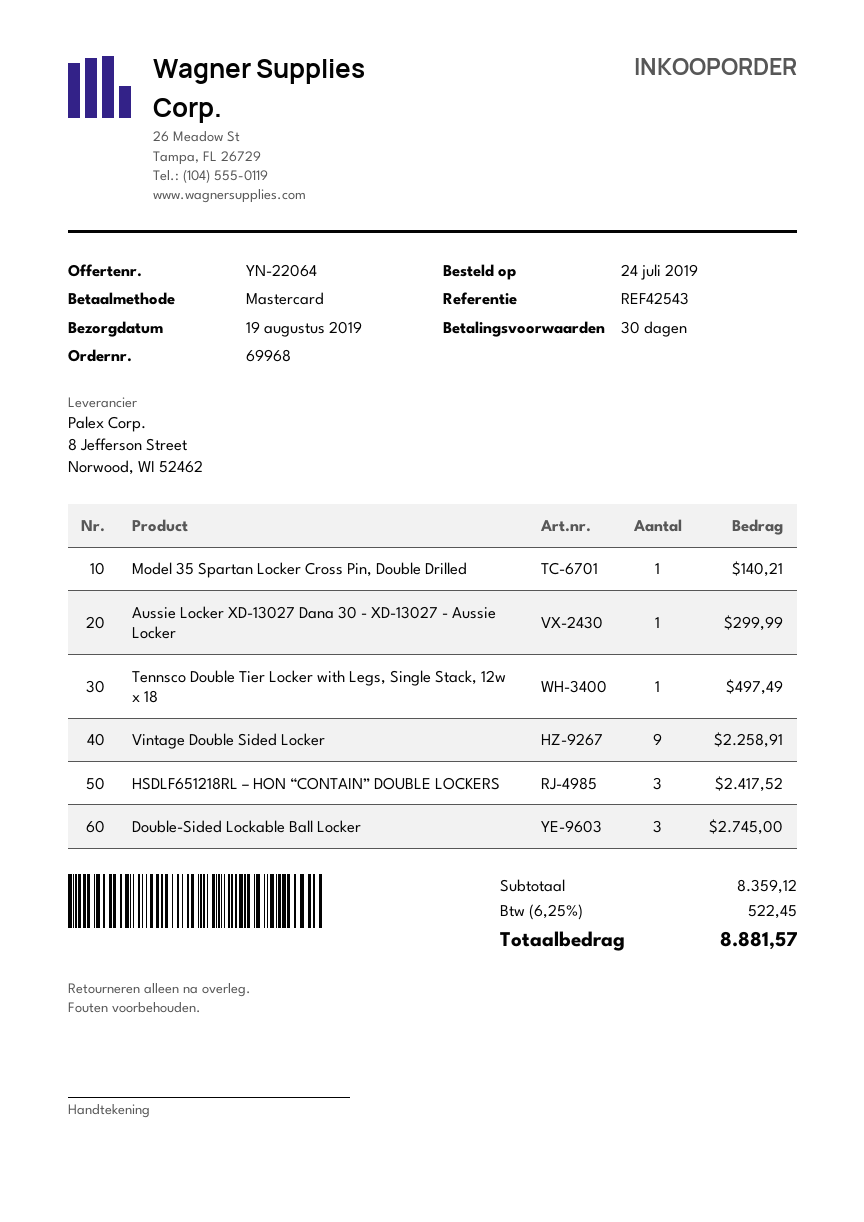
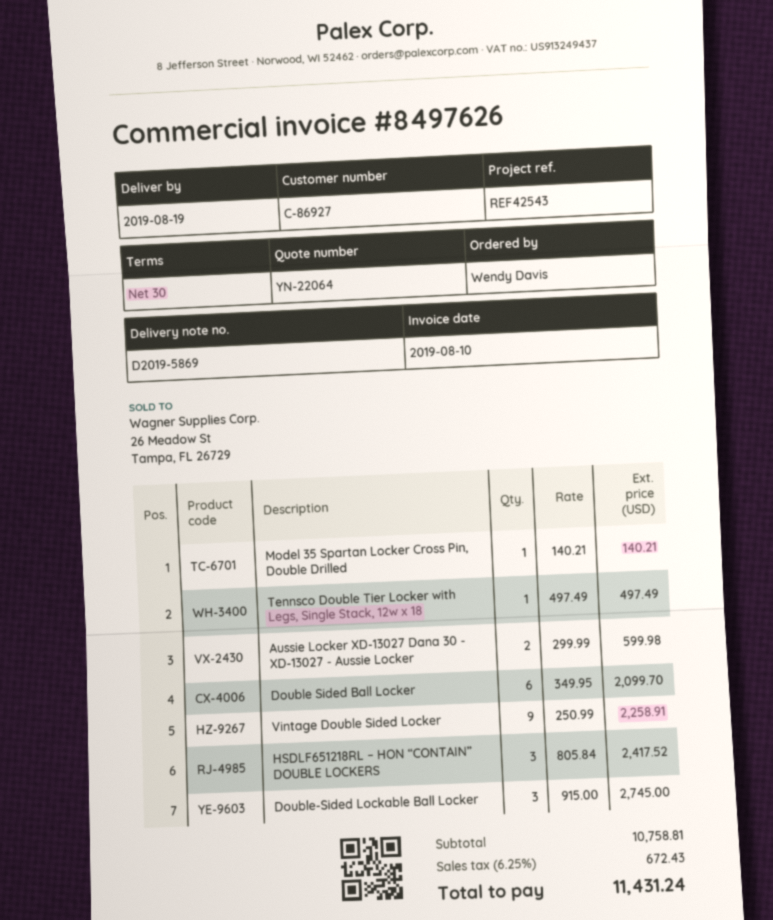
Aussie Locker XD-13027 Dana 30 - XD-13027 - Aussie Locker: 1 for 299.99 -> 2 for 599.98
Double Sided Ball Locker: none -> 6 for 2099.70
subtotal: 8359.12 -> 10758.81
tax: 6.25% = 522.45 -> 6.25% = 672.43
total: 8881.57 -> 11431.24

